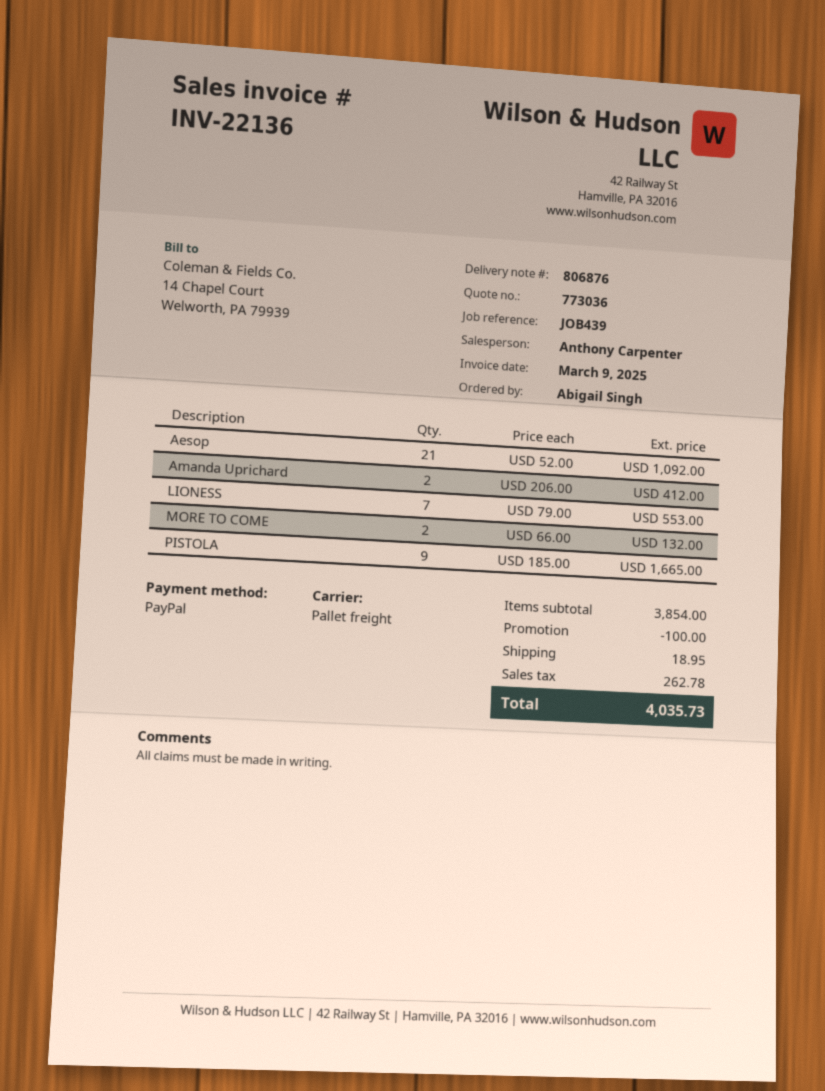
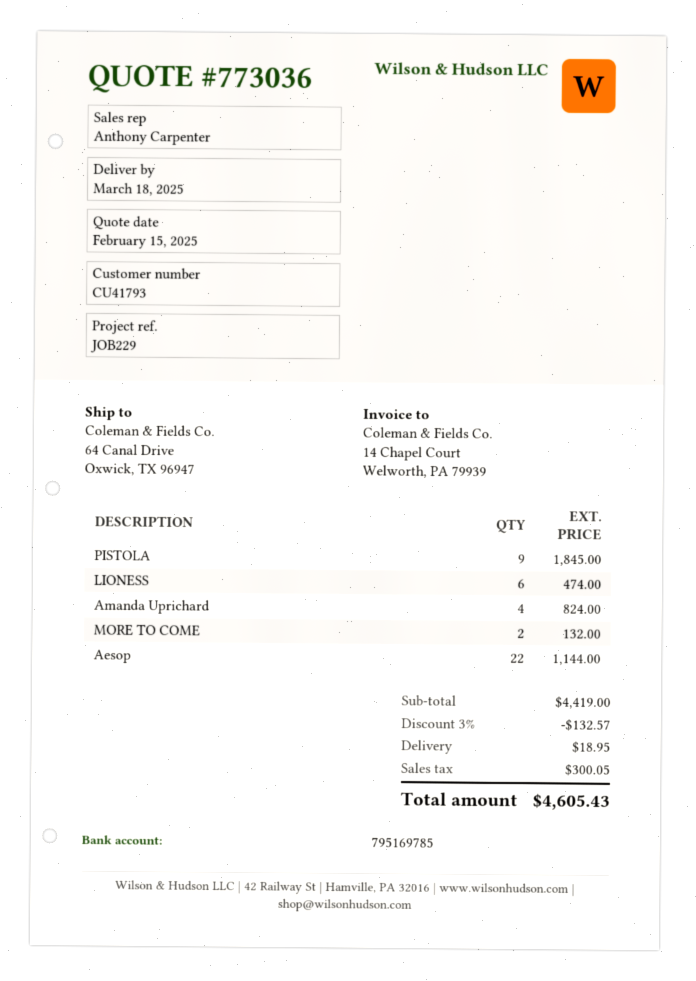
reference: JOB439 -> JOB229
Aesop: 21 for 1092.00 -> 22 for 1144.00
Amanda Uprichard: 2 for 412.00 -> 4 for 824.00
LIONESS: 7 for 553.00 -> 6 for 474.00
PISTOLA: 9 for 1665.00 -> 9 for 1845.00
subtotal: 3854.00 -> 4419.00
discount: 100.00 -> 132.57
tax: 262.78 -> 300.05
total: 4035.73 -> 4605.43

